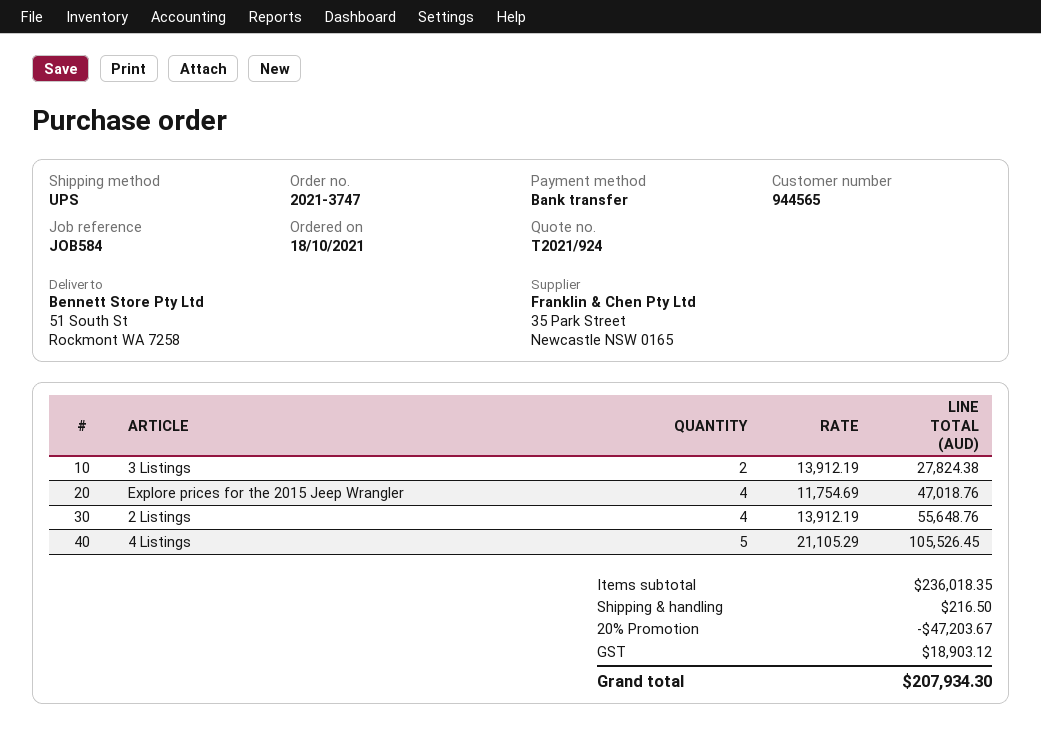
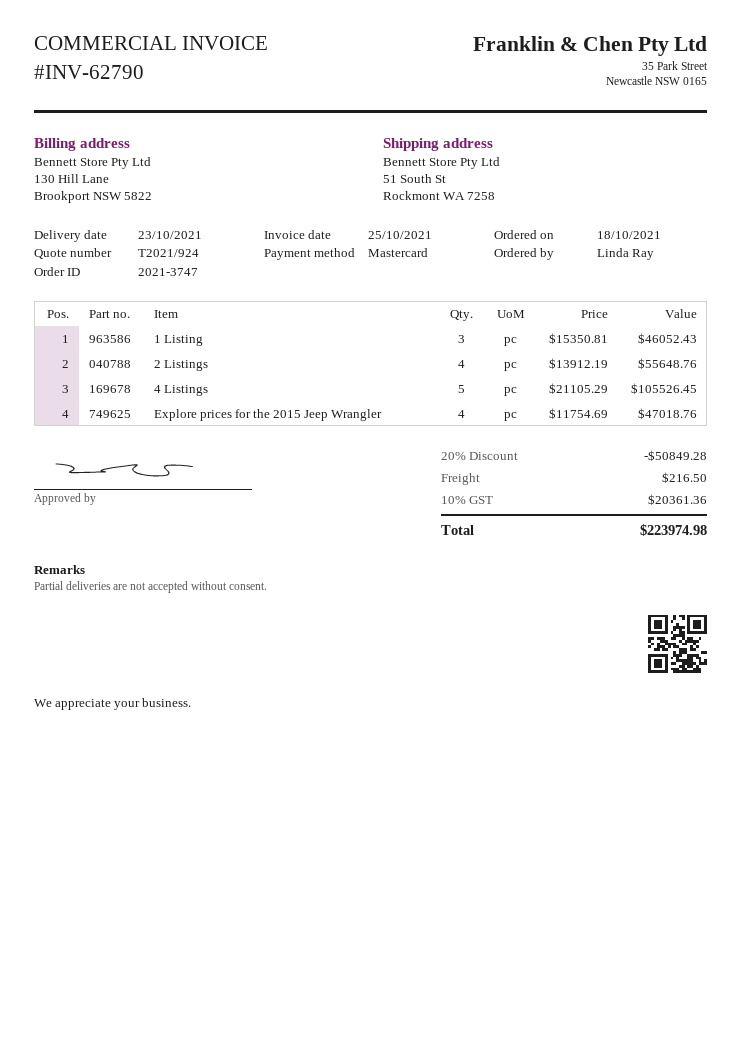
payment method: bank transfer -> Mastercard
3 Listings: 2 x 13912.19 = 27824.38 -> none
1 Listing: none -> 3 x 15350.81 = 46052.43
discount: 20% = 47203.67 -> 20% = 50849.28
tax: 18903.12 -> 20361.36
total: 207934.30 -> 223974.98

